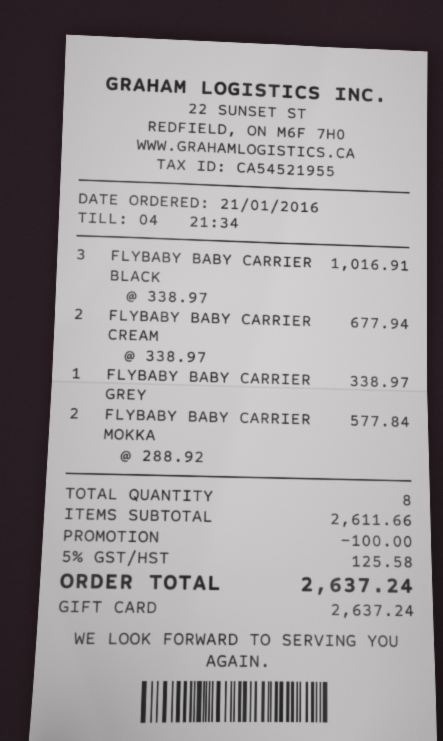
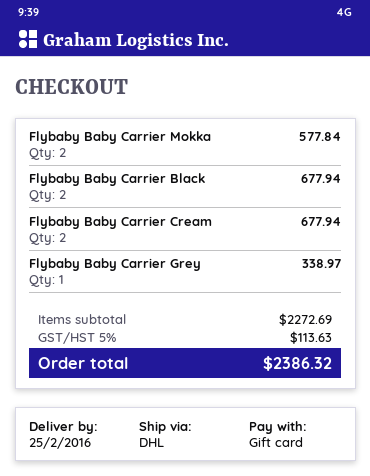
FLYBABY BABY CARRIER BLACK: 3 for 1016.91 -> 2 for 677.94
subtotal: 2611.66 -> 2272.69
discount: 100.00 -> none
tax: 5% = 125.58 -> 5% = 113.63
total: 2637.24 -> 2386.32

